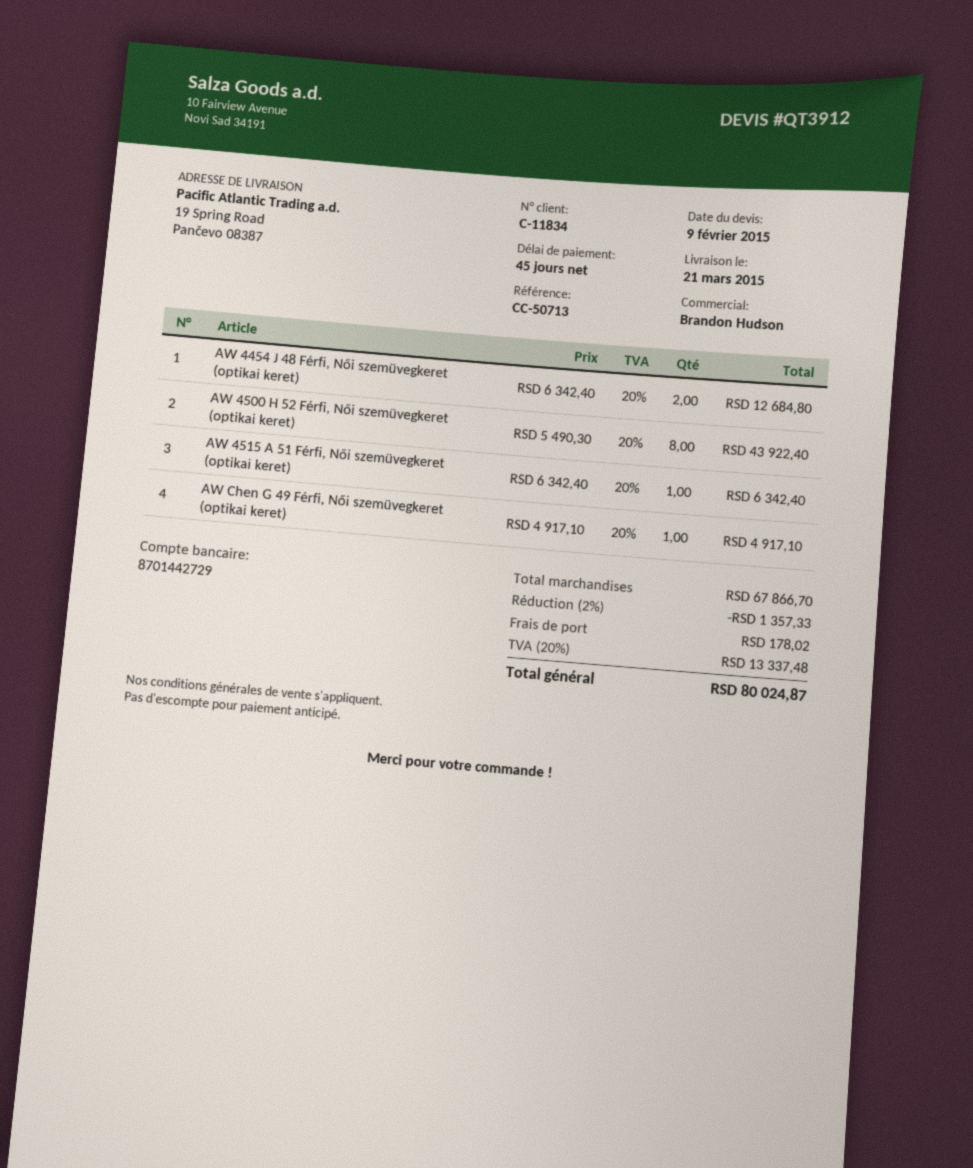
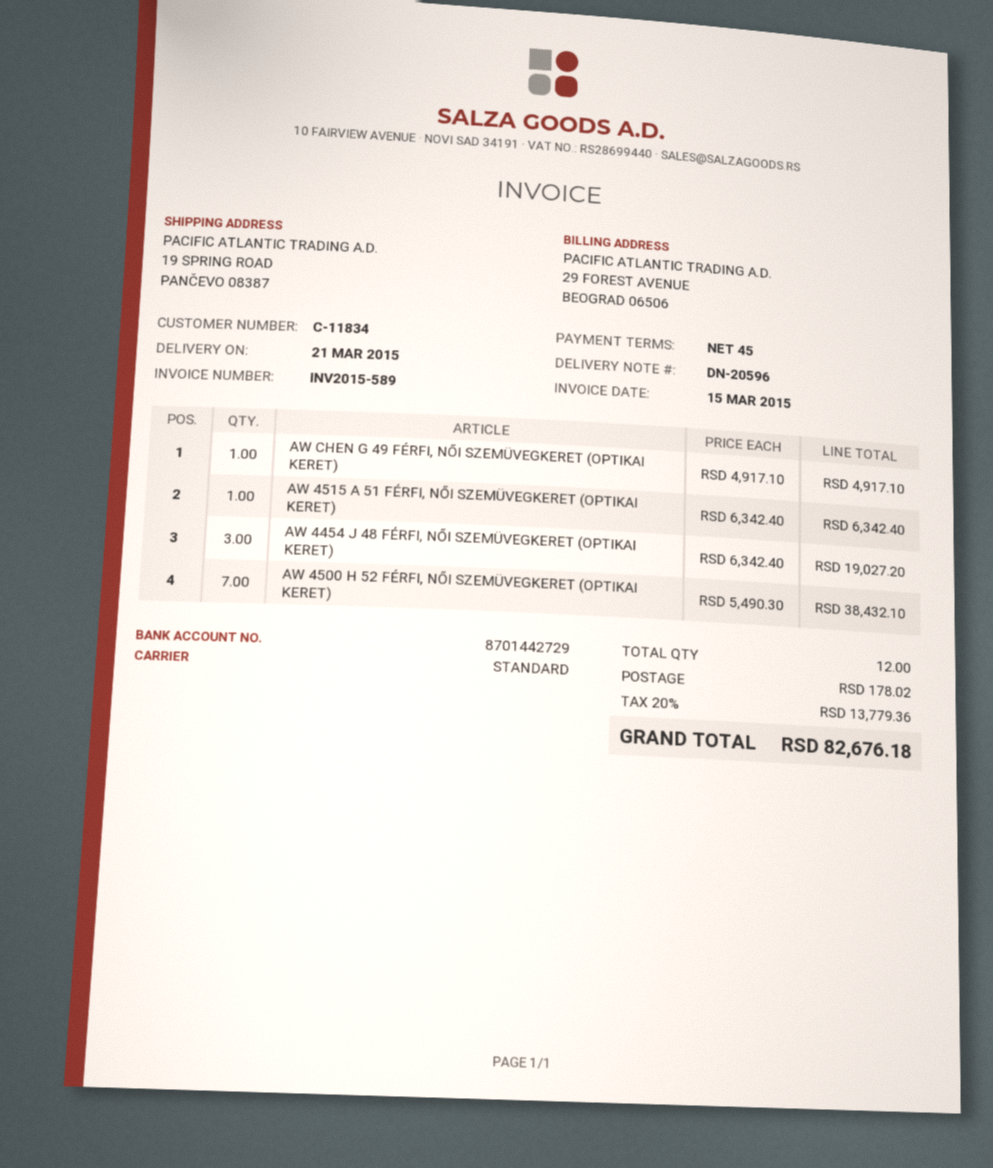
AW 4454 J 48 Férfi, Női szemüvegkeret (optikai keret): 2 x 6342.40 = 12684.80 -> 3 x 6342.40 = 19027.20
AW 4500 H 52 Férfi, Női szemüvegkeret (optikai keret): 8 x 5490.30 = 43922.40 -> 7 x 5490.30 = 38432.10
discount: 2% = 1357.33 -> none
tax: 20% = 13337.48 -> 20% = 13779.36
total: 80024.87 -> 82676.18

